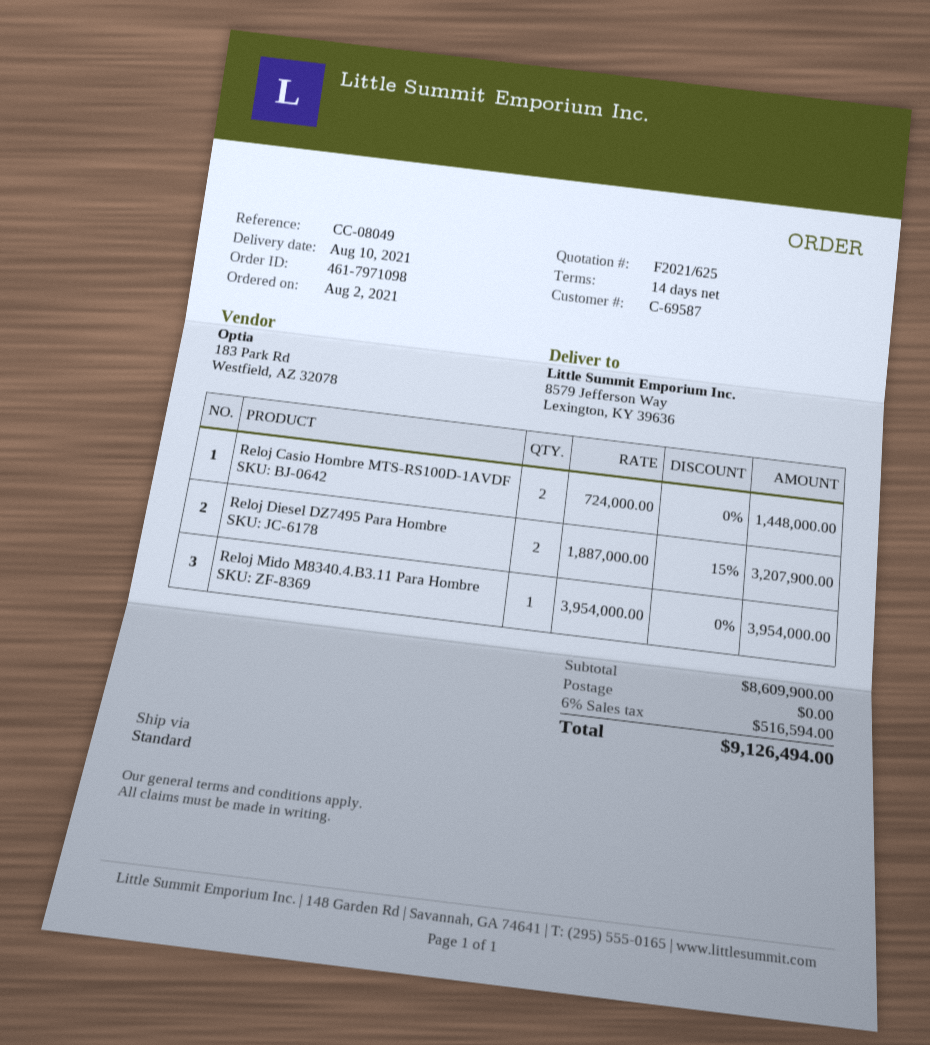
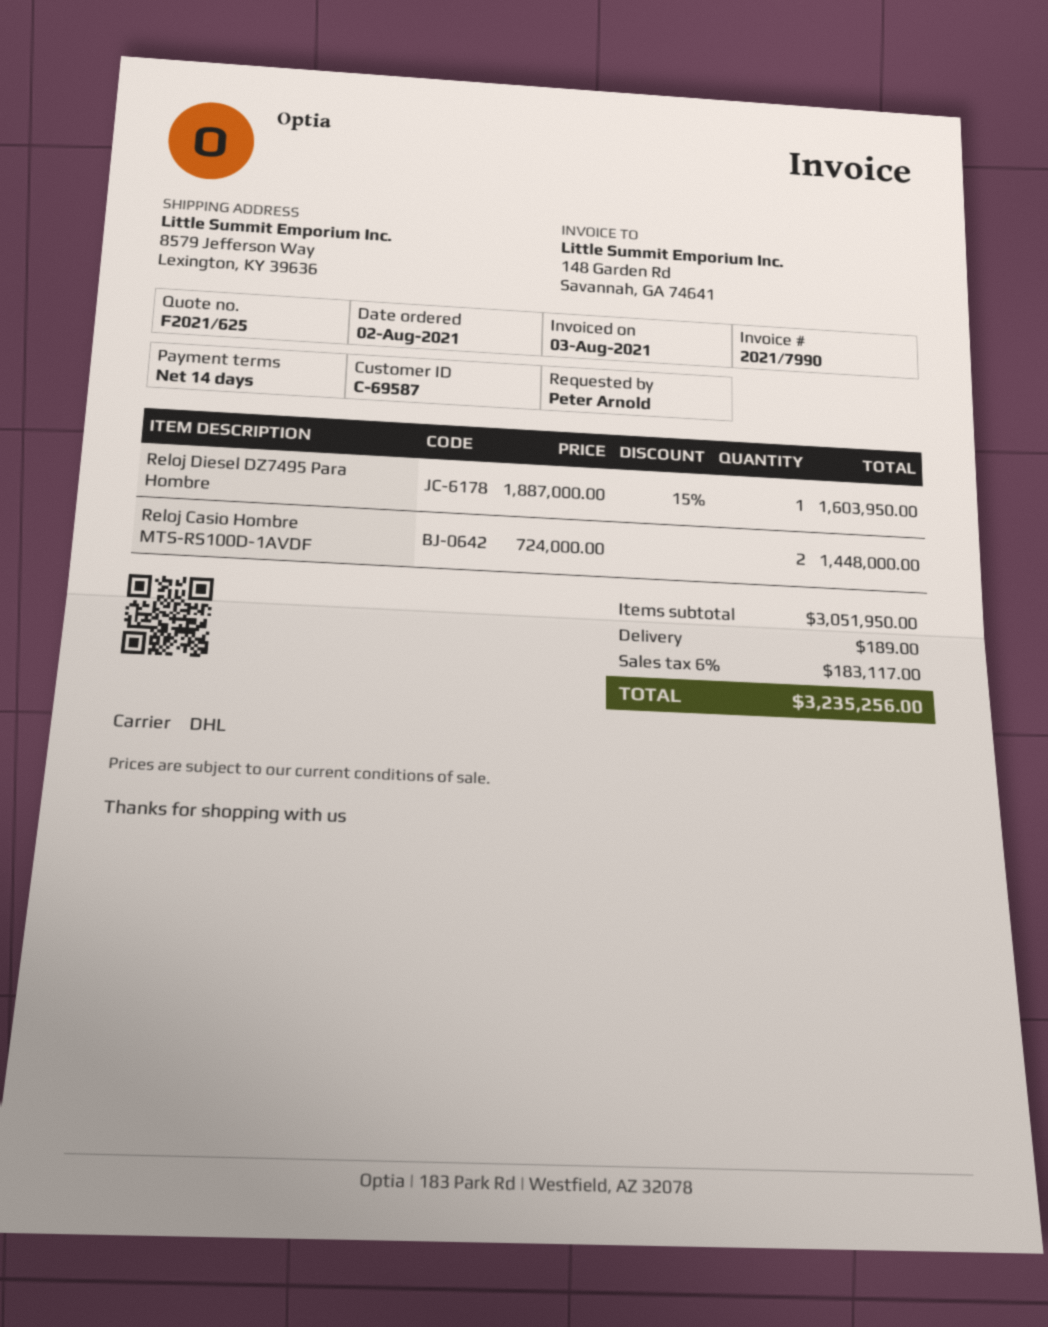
shipping method: standard -> DHL
Reloj Diesel DZ7495 Para Hombre: 2 x 1887000.00 - 15% = 3207900.00 -> 1 x 1887000.00 - 15% = 1603950.00
Reloj Mido M8340.4.B3.11 Para Hombre: 1 x 3954000.00 = 3954000.00 -> none
subtotal: 8609900.00 -> 3051950.00
shipping: 0.00 -> 189.00
tax: 6% = 516594.00 -> 6% = 183117.00
total: 9126494.00 -> 3235256.00

